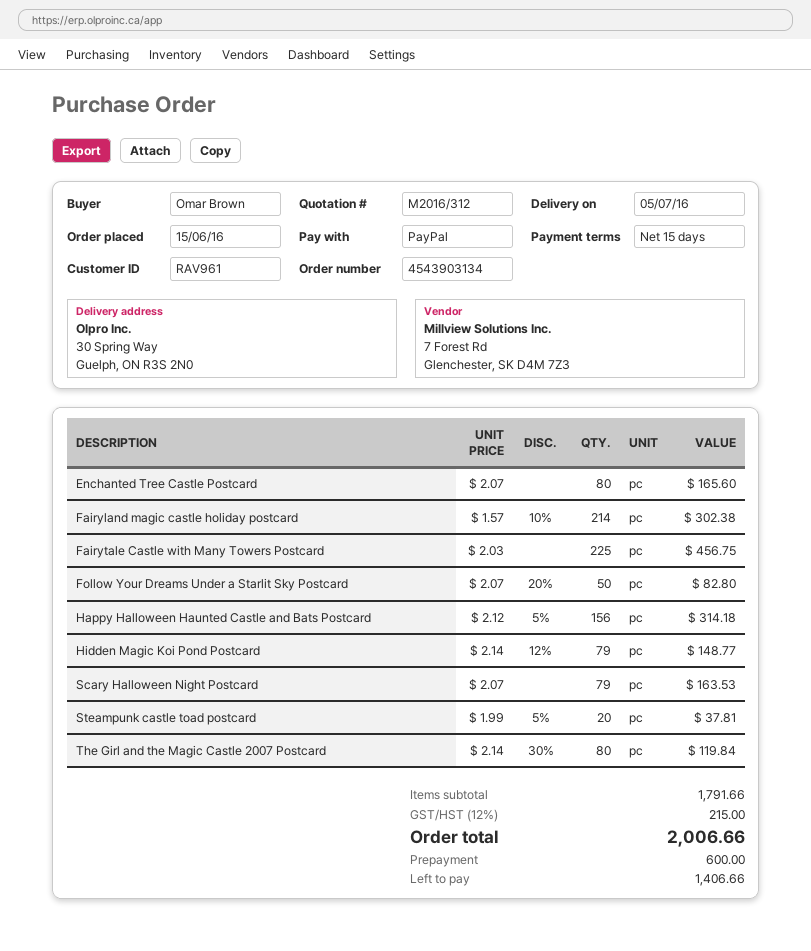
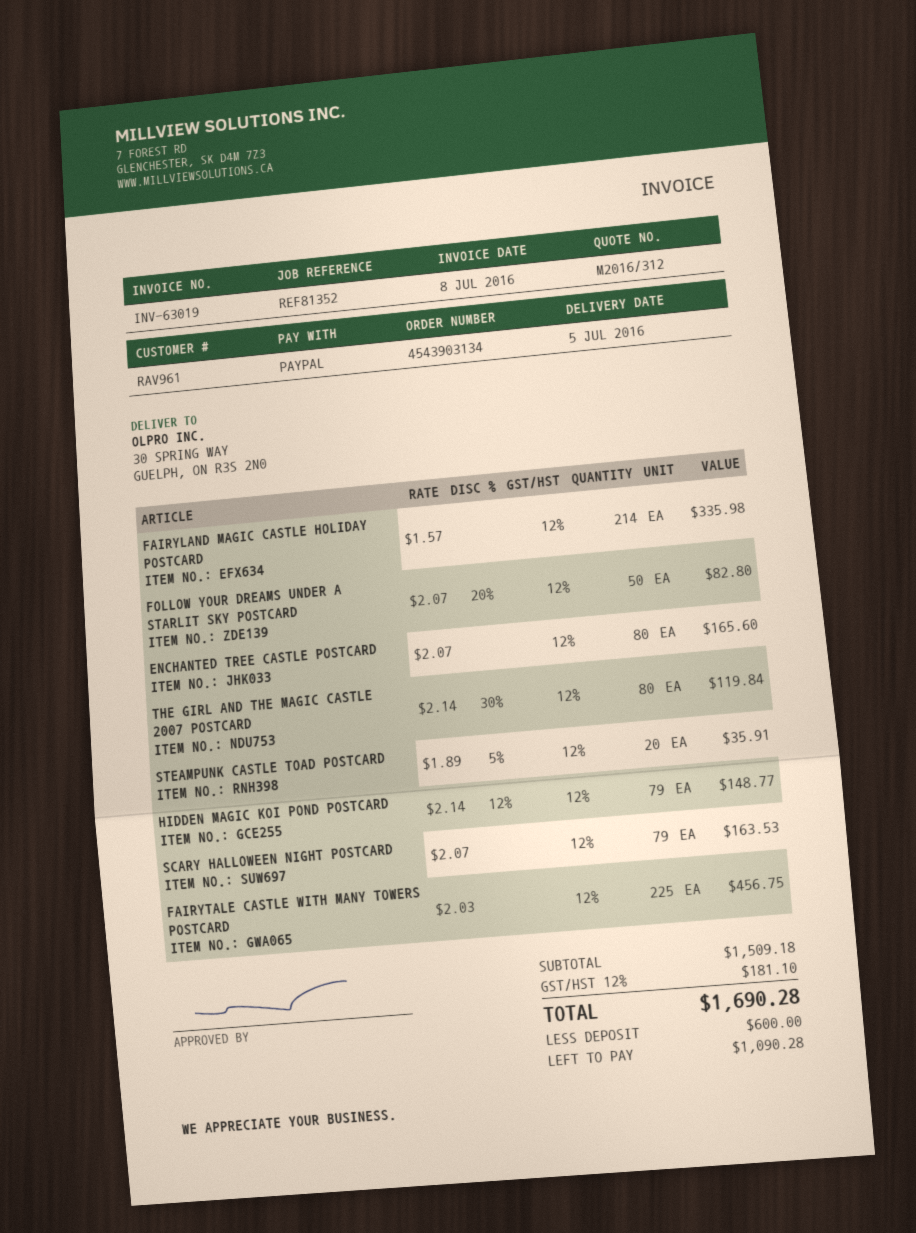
Fairyland magic castle holiday postcard: 214 x 1.57 - 10% = 302.38 -> 214 x 1.57 = 335.98
Happy Halloween Haunted Castle and Bats Postcard: 156 x 2.12 - 5% = 314.18 -> none
Steampunk castle toad postcard: 20 x 1.99 - 5% = 37.81 -> 20 x 1.89 - 5% = 35.91
subtotal: 1791.66 -> 1509.18
tax: 12% = 215.00 -> 12% = 181.10
total: 2006.66 -> 1690.28
balance: 1406.66 -> 1090.28

